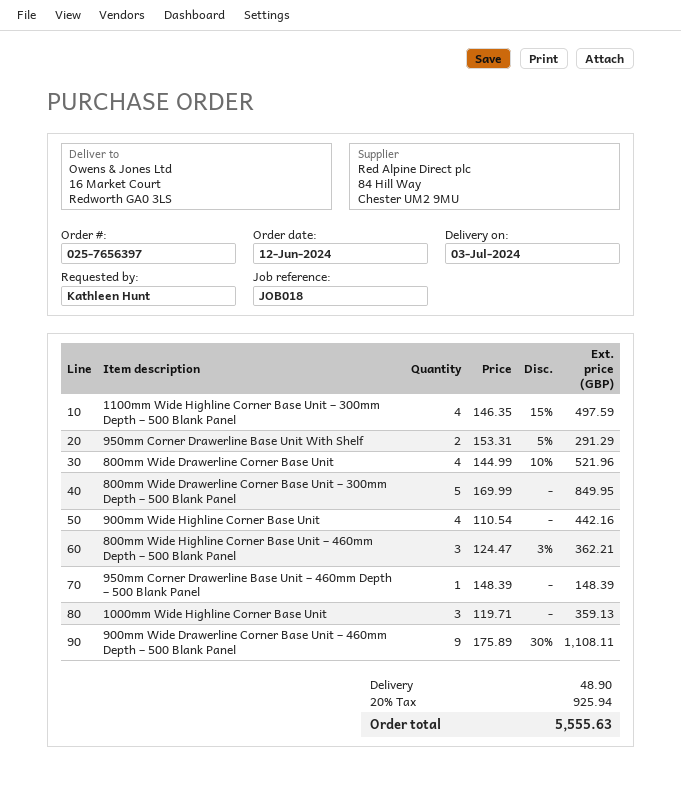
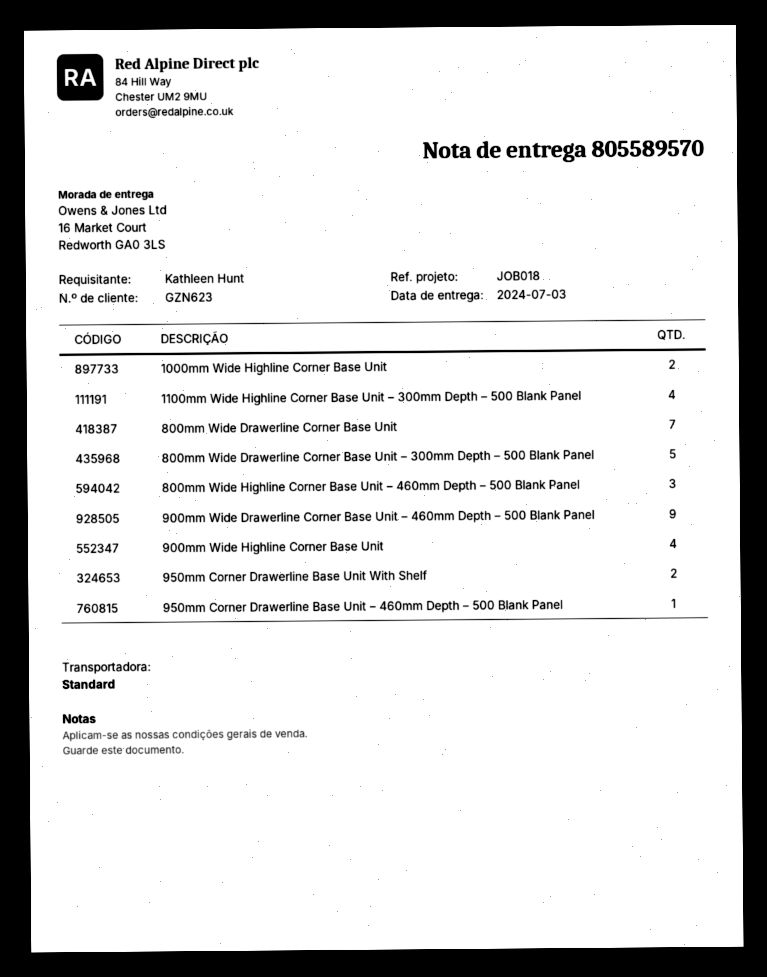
800mm Wide Drawerline Corner Base Unit: 4 -> 7
1000mm Wide Highline Corner Base Unit: 3 -> 2

